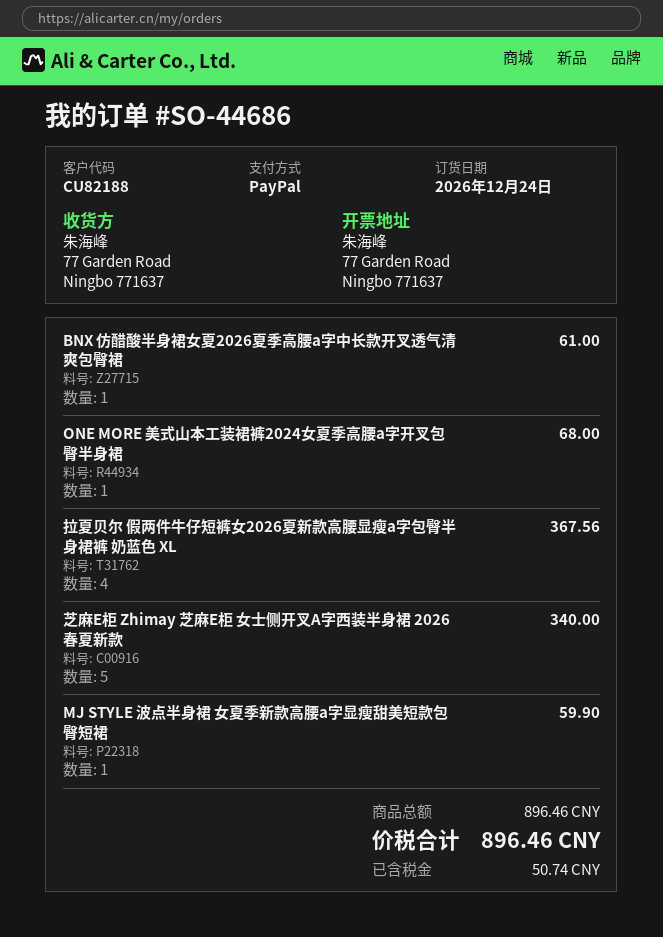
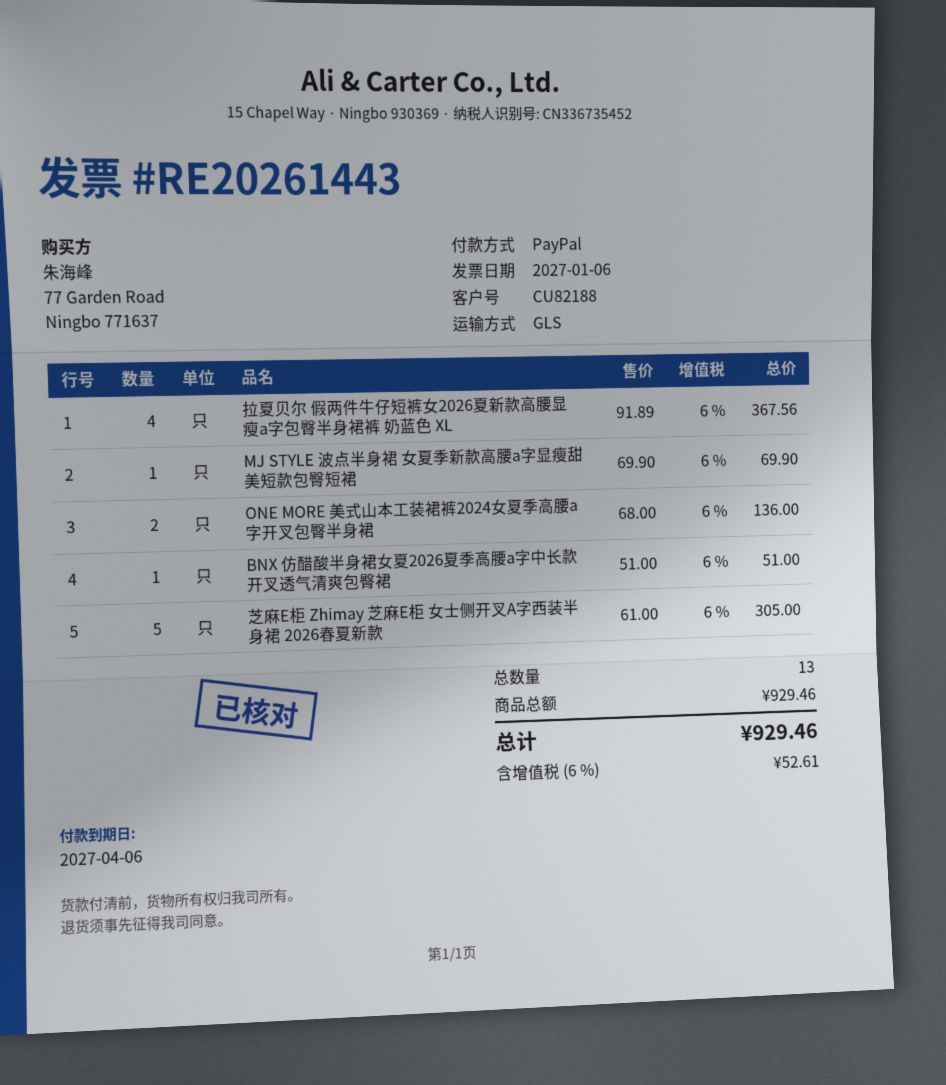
BNX 仿醋酸半身裙女夏2026夏季高腰a字中长款开叉透气清爽包臀裙: 1 for 61.00 -> 1 for 51.00
ONE MORE 美式山本工装裙裤2024女夏季高腰a字开叉包臀半身裙: 1 for 68.00 -> 2 for 136.00
芝麻E柜 Zhimay 芝麻E柜 女士侧开叉A字西装半身裙 2026春夏新款: 5 for 340.00 -> 5 for 305.00
MJ STYLE 波点半身裙 女夏季新款高腰a字显瘦甜美短款包臀短裙: 1 for 59.90 -> 1 for 69.90
subtotal: 896.46 -> 929.46
tax: 50.74 -> 52.61
total: 896.46 -> 929.46

